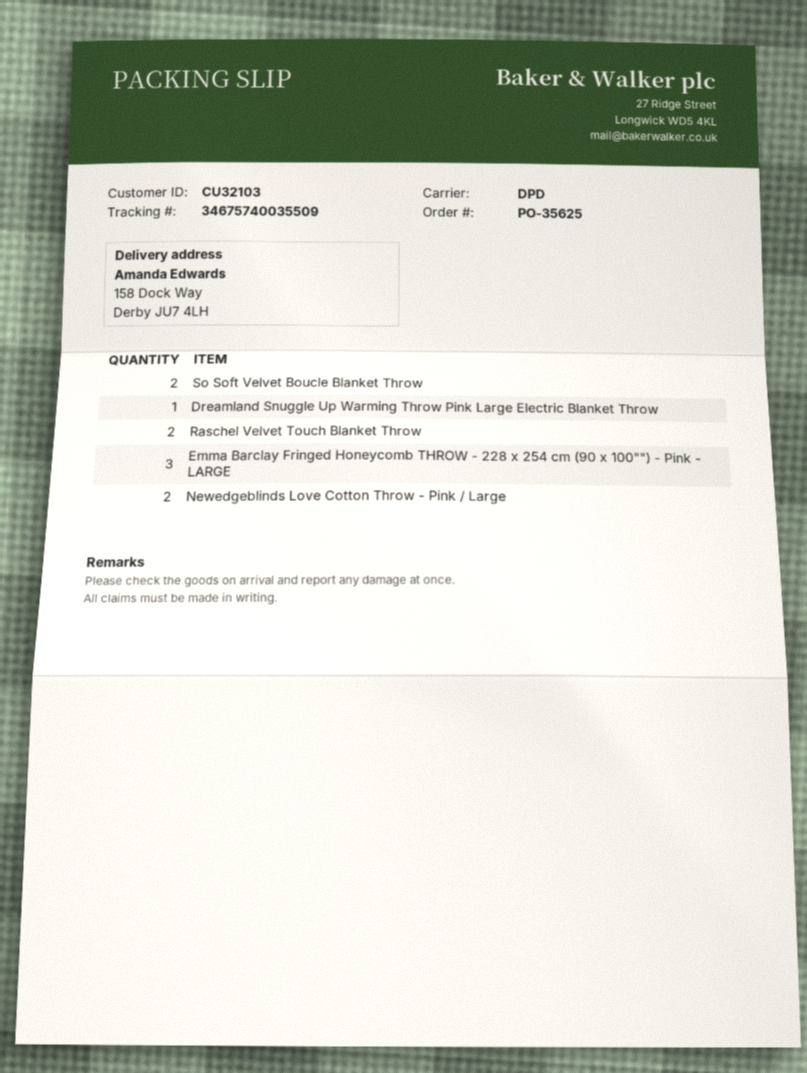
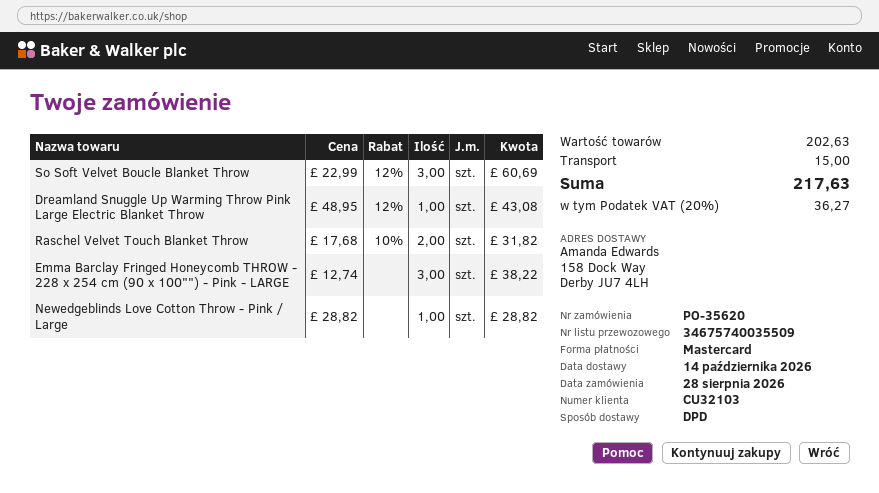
order number: PO-35625 -> PO-35620
So Soft Velvet Boucle Blanket Throw: 2 -> 3
Newedgeblinds Love Cotton Throw - Pink / Large: 2 -> 1

